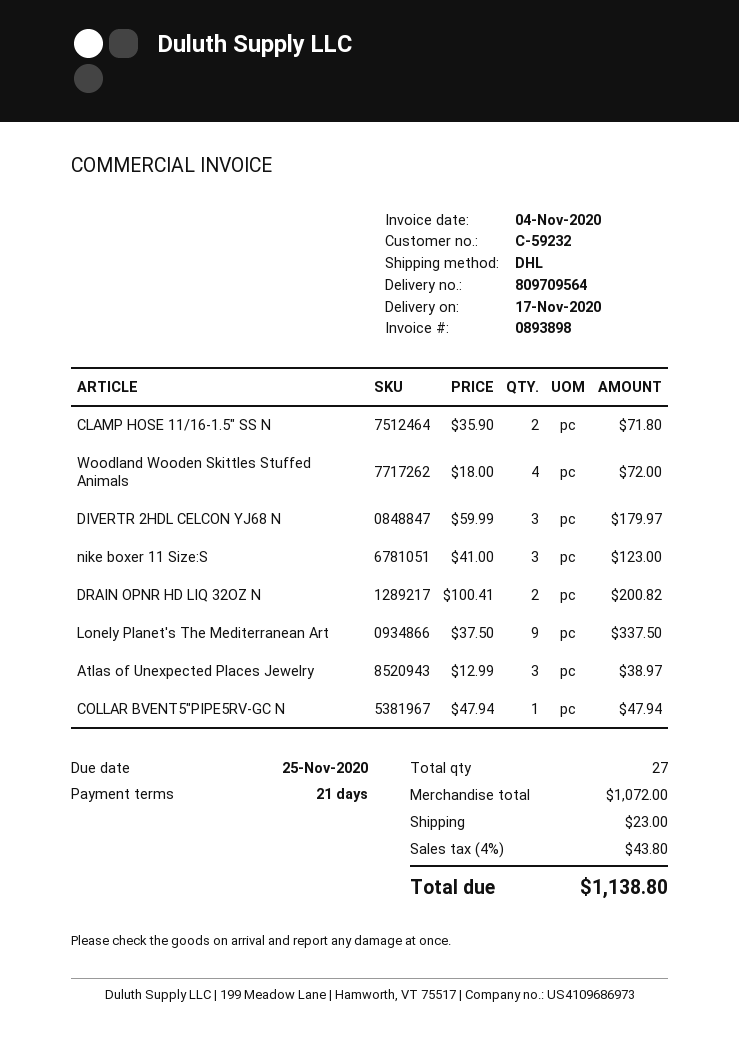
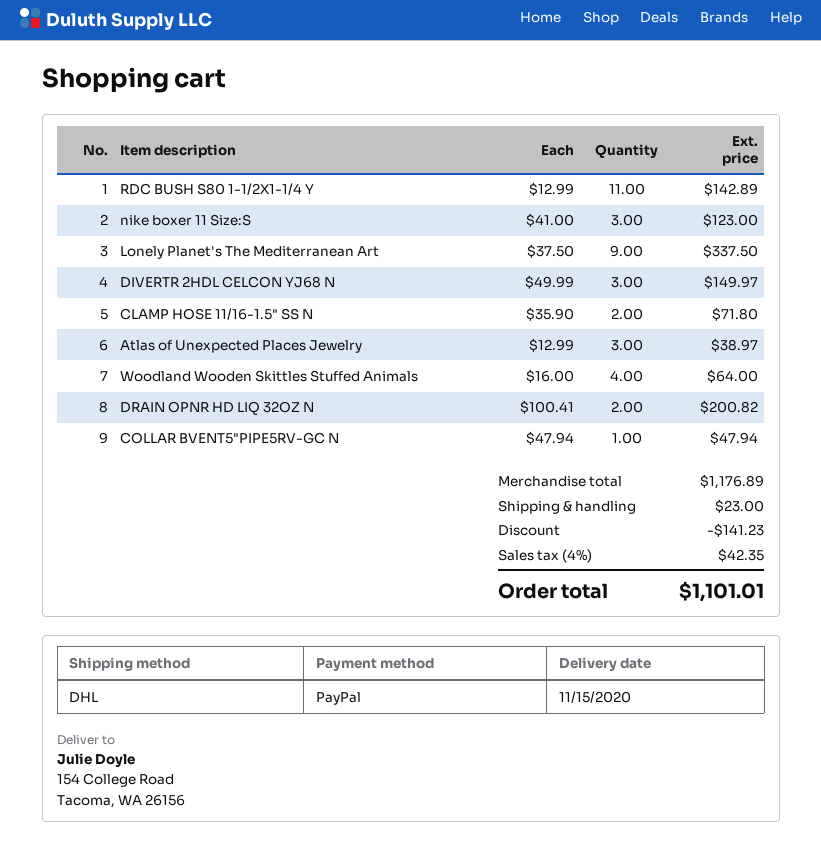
delivery date: 2020-11-17 -> 2020-11-15
Woodland Wooden Skittles Stuffed Animals: 4 x 18.00 = 72.00 -> 4 x 16.00 = 64.00
DIVERTR 2HDL CELCON YJ68 N: 3 x 59.99 = 179.97 -> 3 x 49.99 = 149.97
RDC BUSH S80 1-1/2X1-1/4 Y: none -> 11 x 12.99 = 142.89
subtotal: 1072.00 -> 1176.89
discount: none -> 141.23
tax: 4% = 43.80 -> 4% = 42.35
total: 1138.80 -> 1101.01

